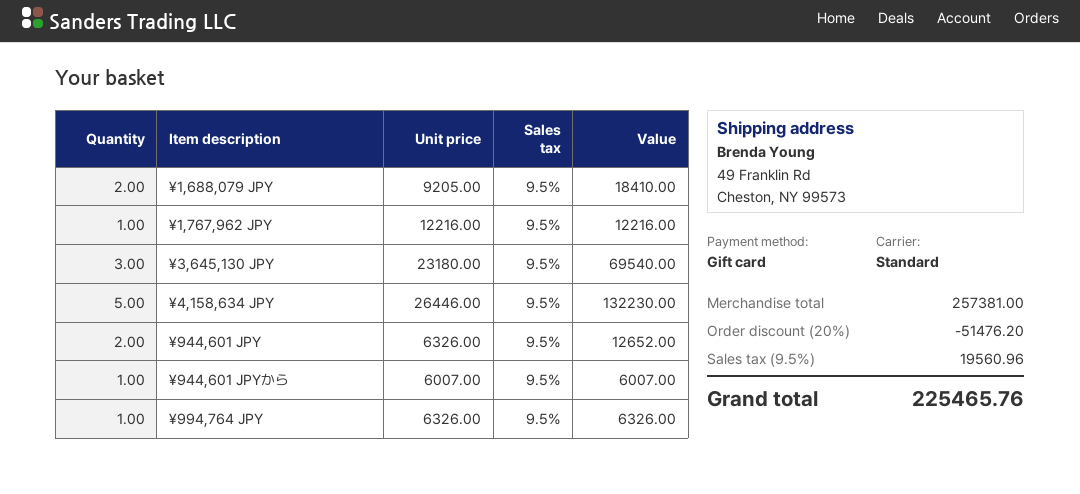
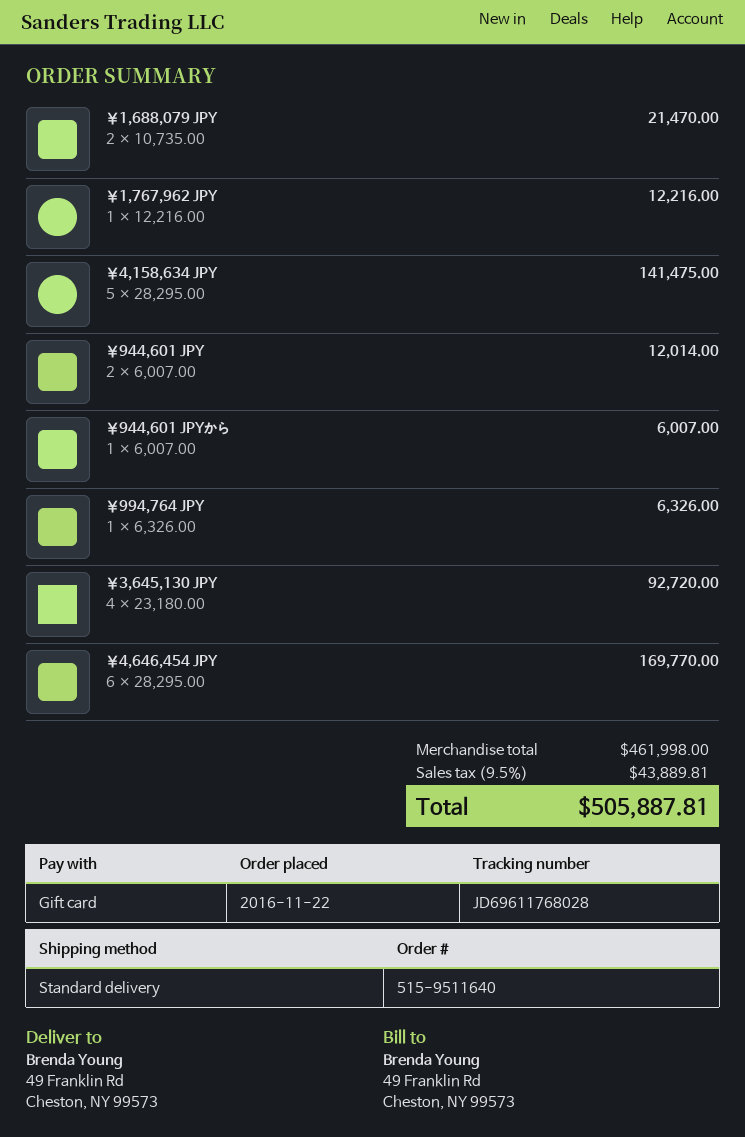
¥1,688,079 JPY: 2 x 9205.00 = 18410.00 -> 2 x 10735.00 = 21470.00
¥3,645,130 JPY: 3 x 23180.00 = 69540.00 -> 4 x 23180.00 = 92720.00
¥4,158,634 JPY: 5 x 26446.00 = 132230.00 -> 5 x 28295.00 = 141475.00
¥944,601 JPY: 2 x 6326.00 = 12652.00 -> 2 x 6007.00 = 12014.00
¥4,646,454 JPY: none -> 6 x 28295.00 = 169770.00
subtotal: 257381.00 -> 461998.00
discount: 20% = 51476.20 -> none
tax: 9.5% = 19560.96 -> 9.5% = 43889.81
total: 225465.76 -> 505887.81

